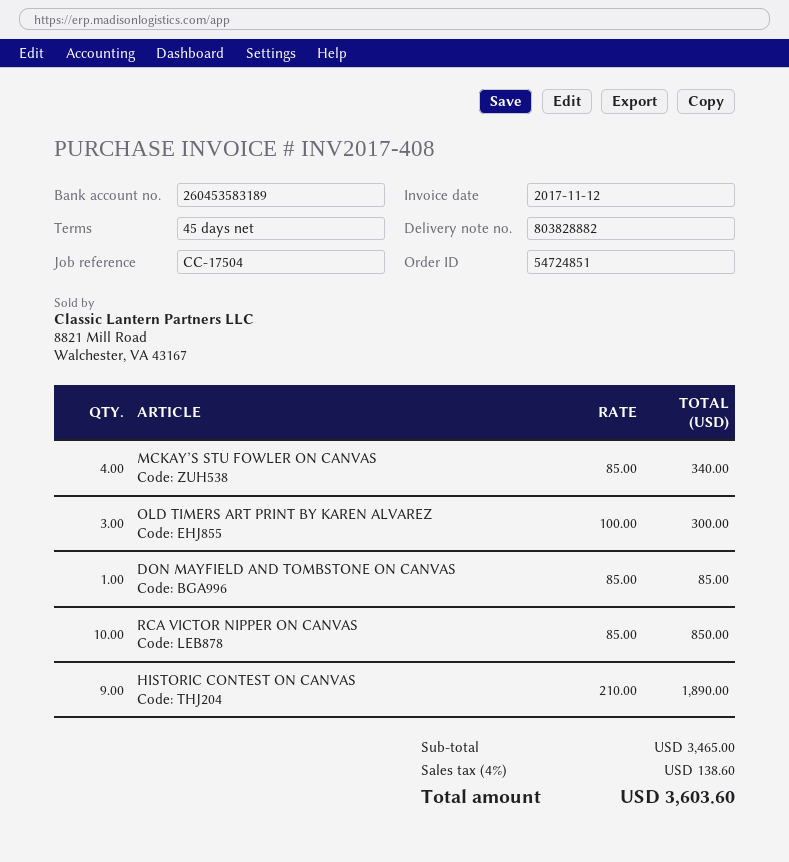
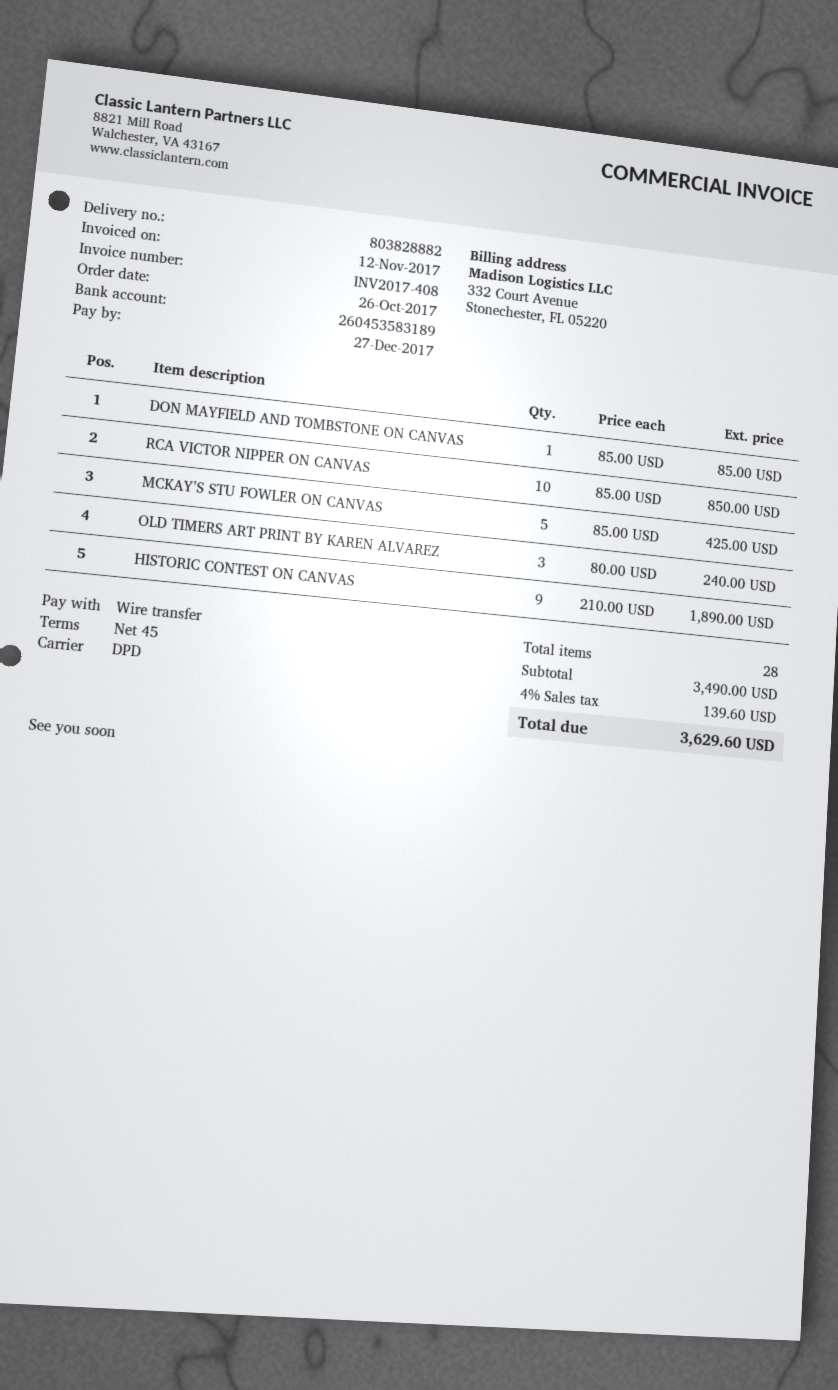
MCKAY’S STU FOWLER ON CANVAS: 4 x 85.00 = 340.00 -> 5 x 85.00 = 425.00
OLD TIMERS ART PRINT BY KAREN ALVAREZ: 3 x 100.00 = 300.00 -> 3 x 80.00 = 240.00
subtotal: 3465.00 -> 3490.00
tax: 4% = 138.60 -> 4% = 139.60
total: 3603.60 -> 3629.60

